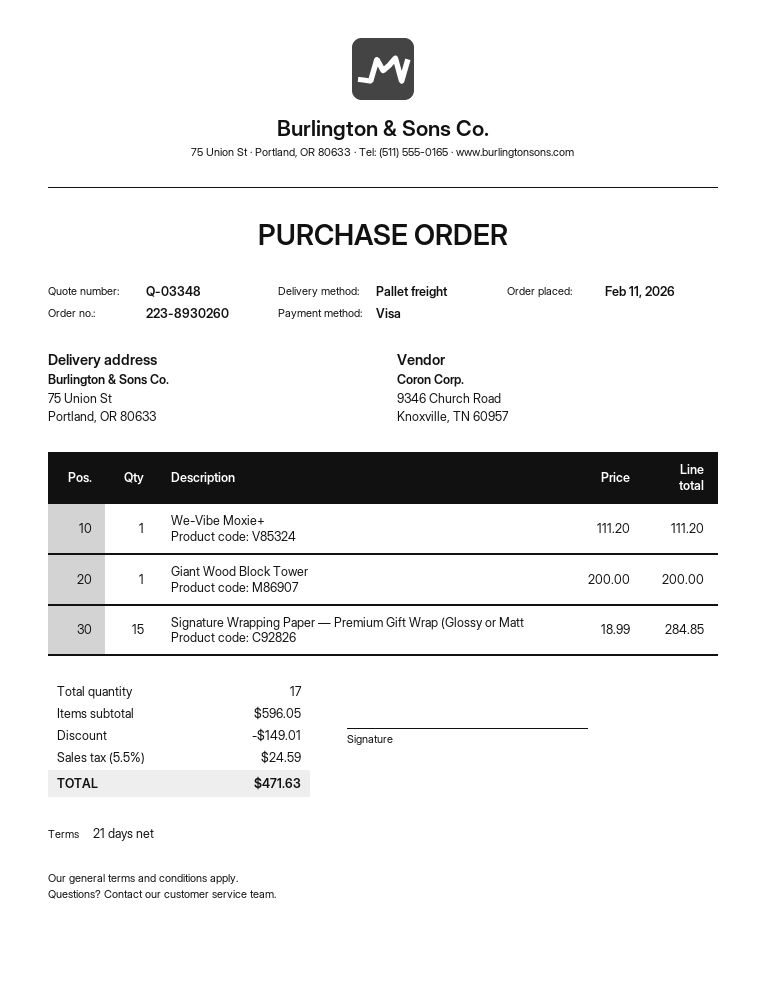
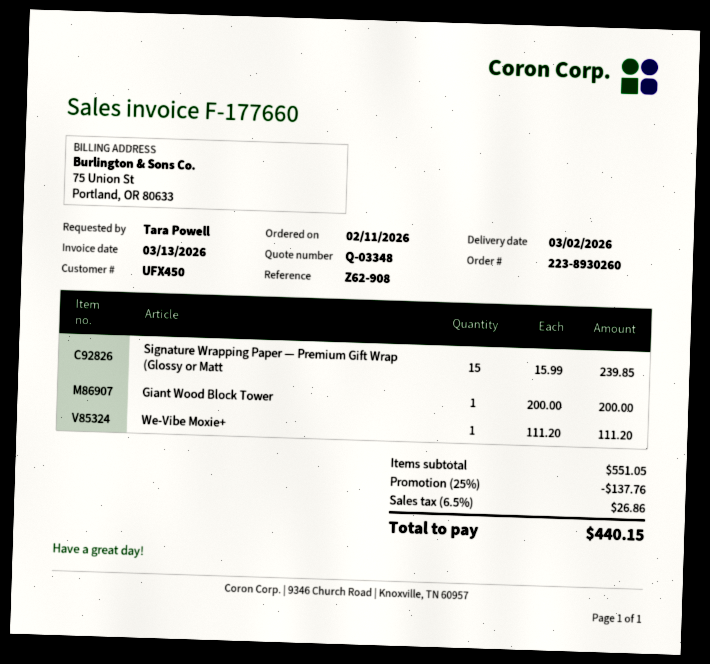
Signature Wrapping Paper — Premium Gift Wrap (Glossy or Matt: 15 x 18.99 = 284.85 -> 15 x 15.99 = 239.85
subtotal: 596.05 -> 551.05
discount: 149.01 -> 137.76
tax: 5.5% = 24.59 -> 6.5% = 26.86
total: 471.63 -> 440.15

